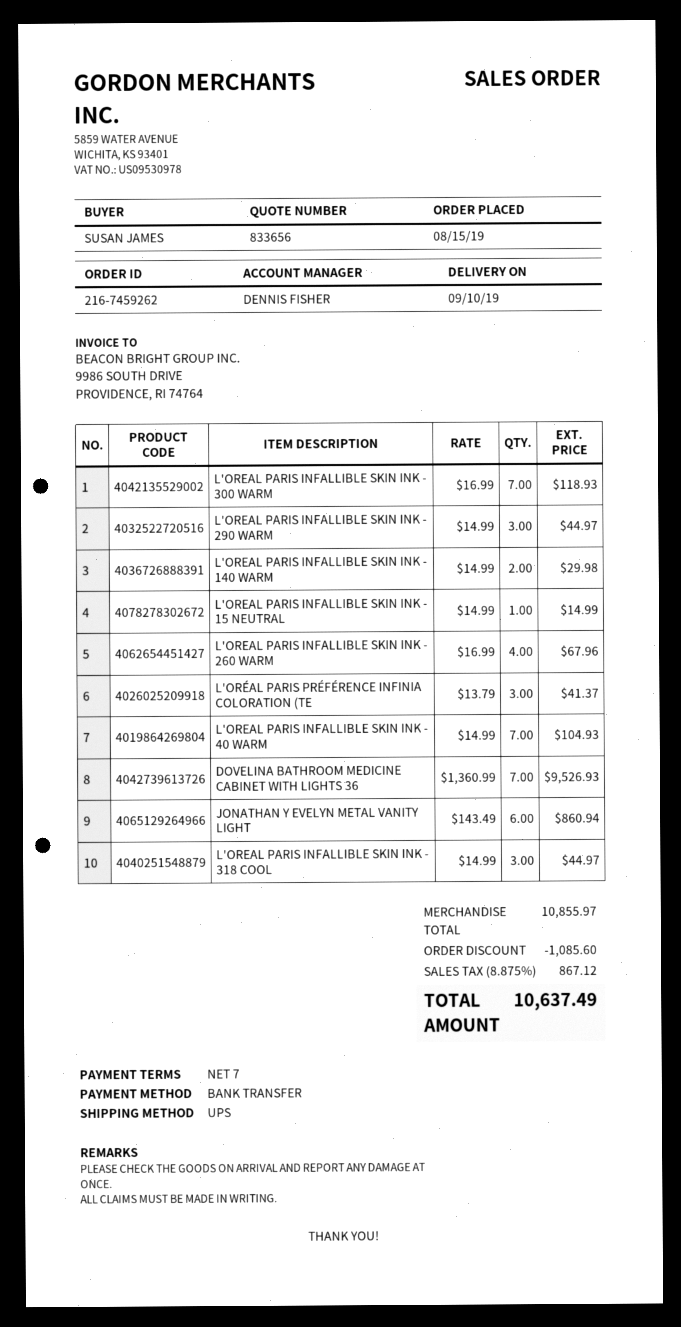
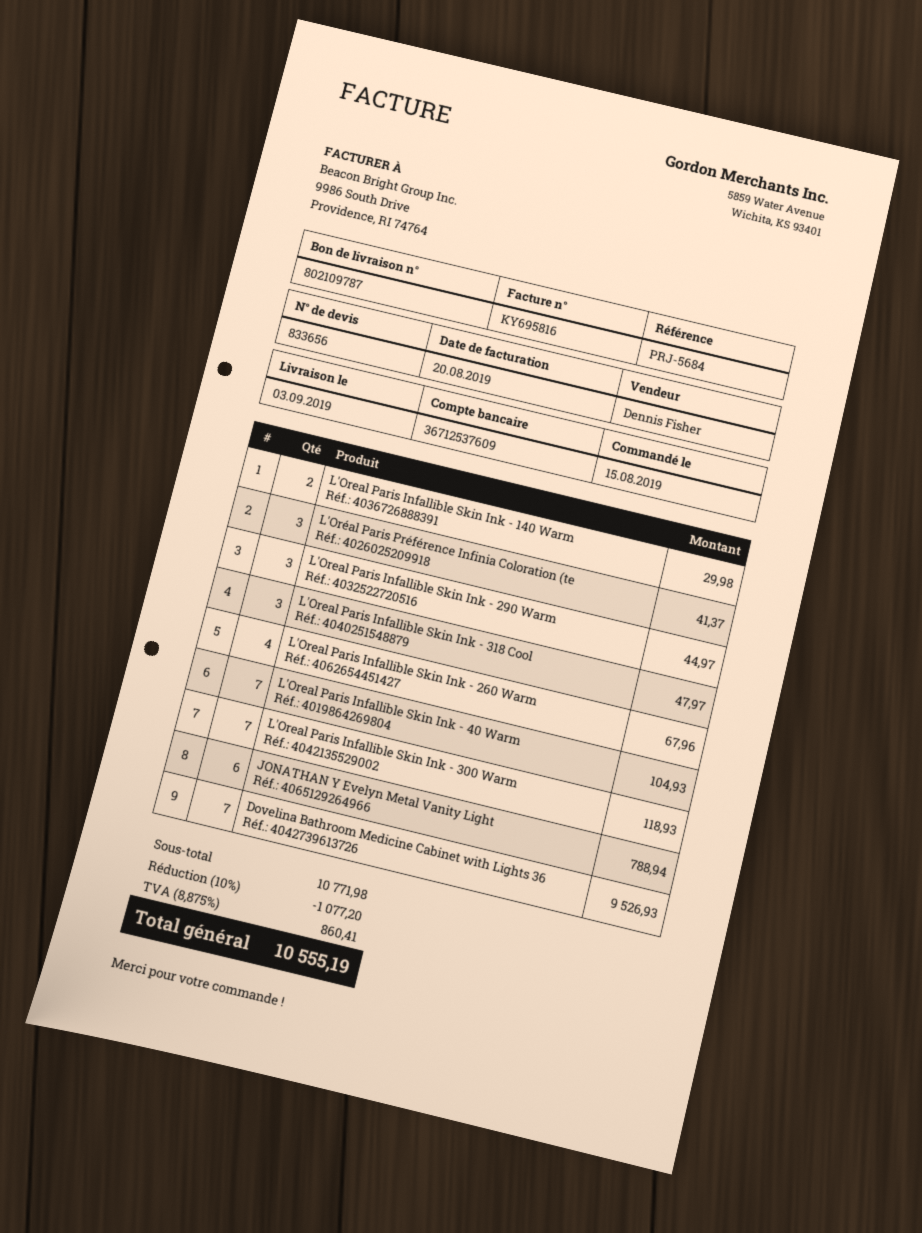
delivery date: 2019-09-10 -> 2019-09-03
L'OREAL PARIS INFALLIBLE SKIN INK - 15 NEUTRAL: 1 for 14.99 -> none
JONATHAN Y EVELYN METAL VANITY LIGHT: 6 for 860.94 -> 6 for 788.94
L'OREAL PARIS INFALLIBLE SKIN INK - 318 COOL: 3 for 44.97 -> 3 for 47.97
subtotal: 10855.97 -> 10771.98
discount: 1085.60 -> 1077.20
tax: 8.875% = 867.12 -> 8.875% = 860.41
total: 10637.49 -> 10555.19

